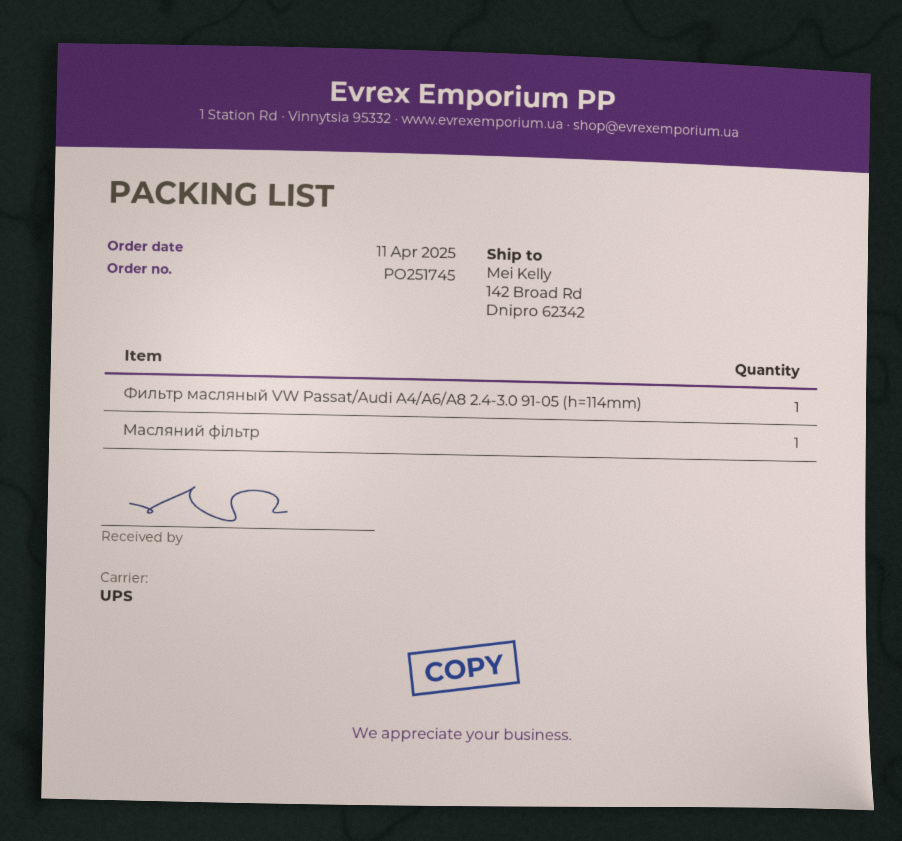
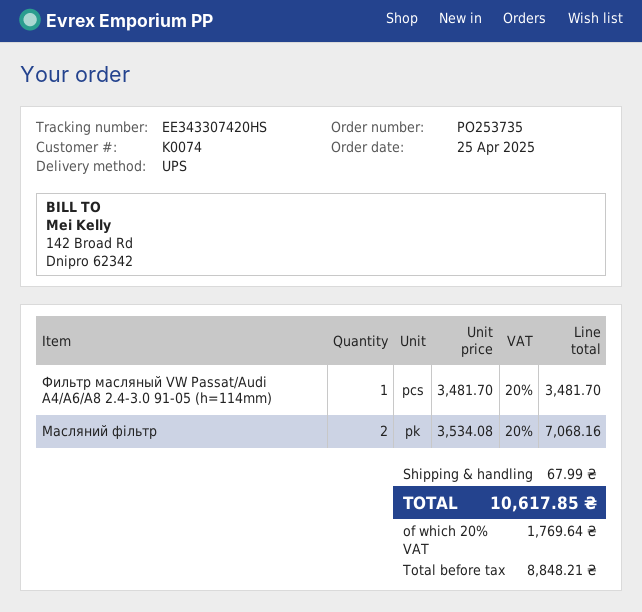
order number: PO251745 -> PO253735
order date: 2025-04-11 -> 2025-04-25
Масляний фільтр: 1 -> 2

